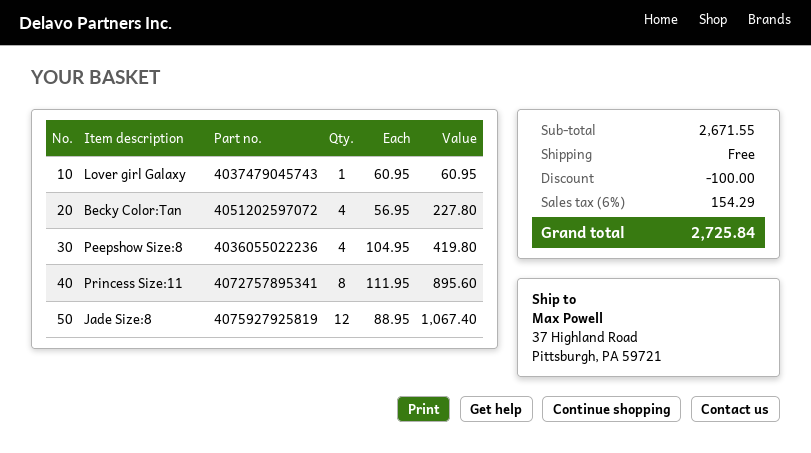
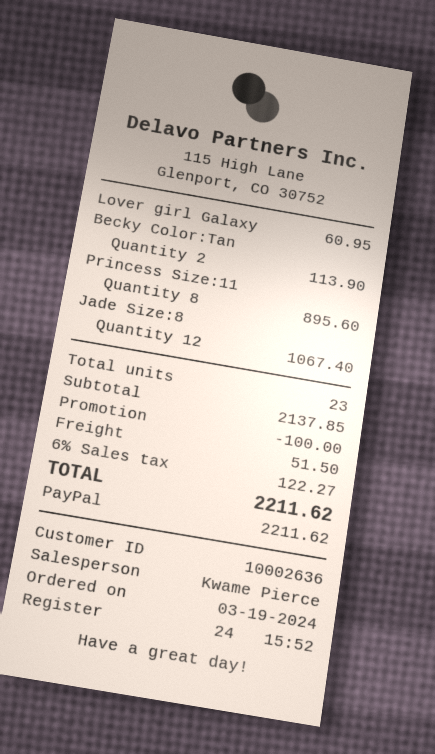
Becky Color:Tan: 4 for 227.80 -> 2 for 113.90
Peepshow Size:8: 4 for 419.80 -> none
subtotal: 2671.55 -> 2137.85
shipping: 0.00 -> 51.50
tax: 6% = 154.29 -> 6% = 122.27
total: 2725.84 -> 2211.62

